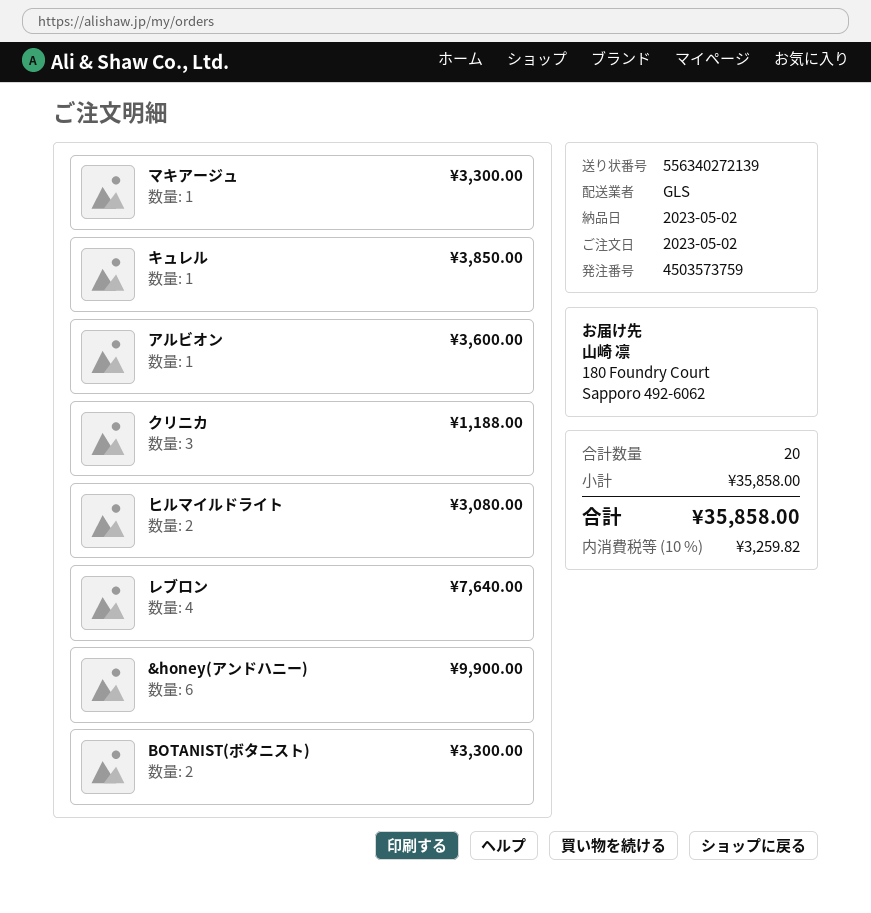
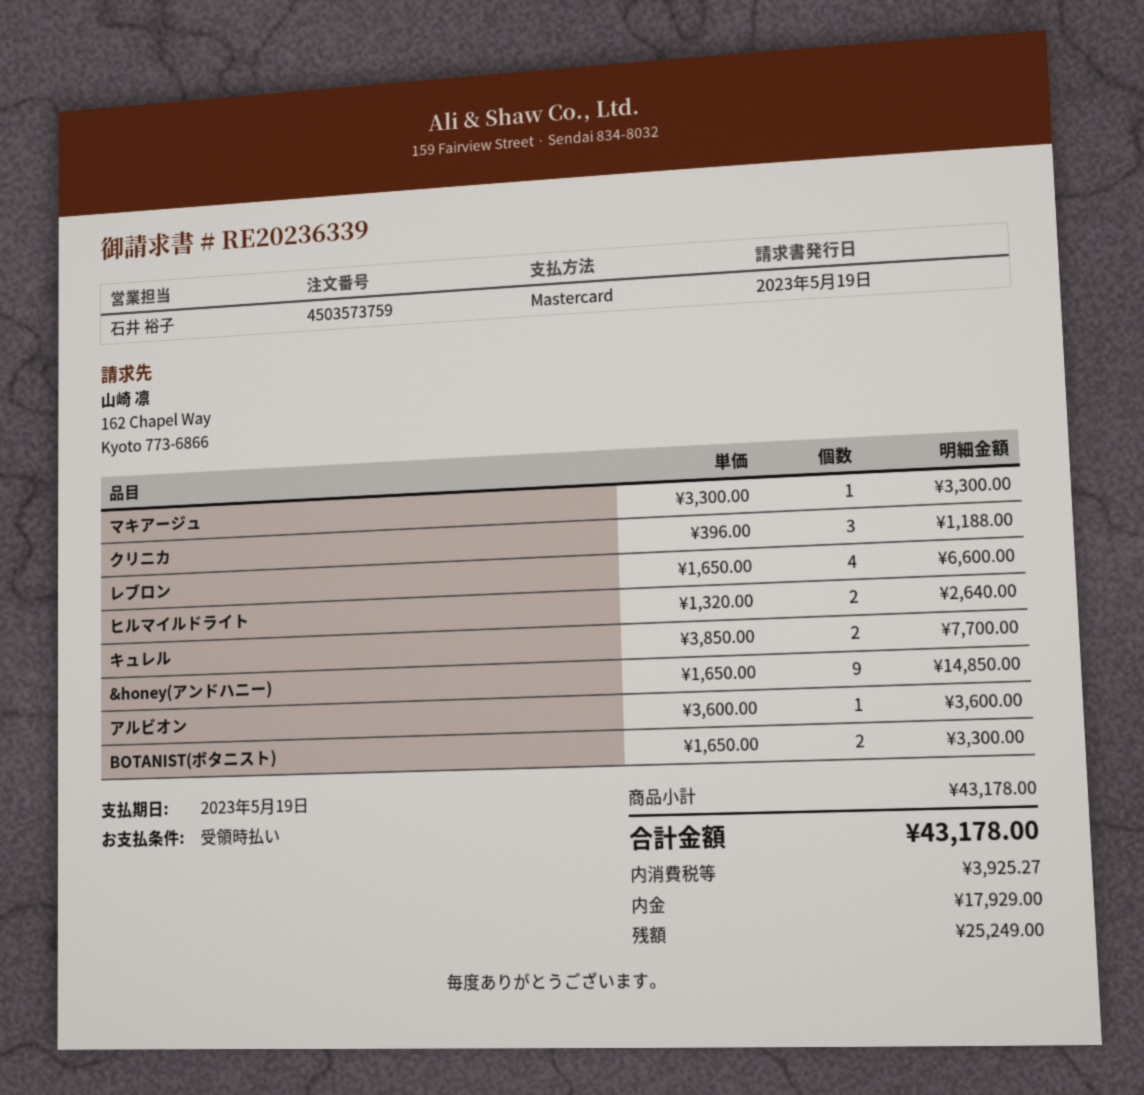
キュレル: 1 for 3850.00 -> 2 for 7700.00
ヒルマイルドライト: 2 for 3080.00 -> 2 for 2640.00
レブロン: 4 for 7640.00 -> 4 for 6600.00
&honey(アンドハニー): 6 for 9900.00 -> 9 for 14850.00
subtotal: 35858.00 -> 43178.00
tax: 3259.82 -> 3925.27
total: 35858.00 -> 43178.00

